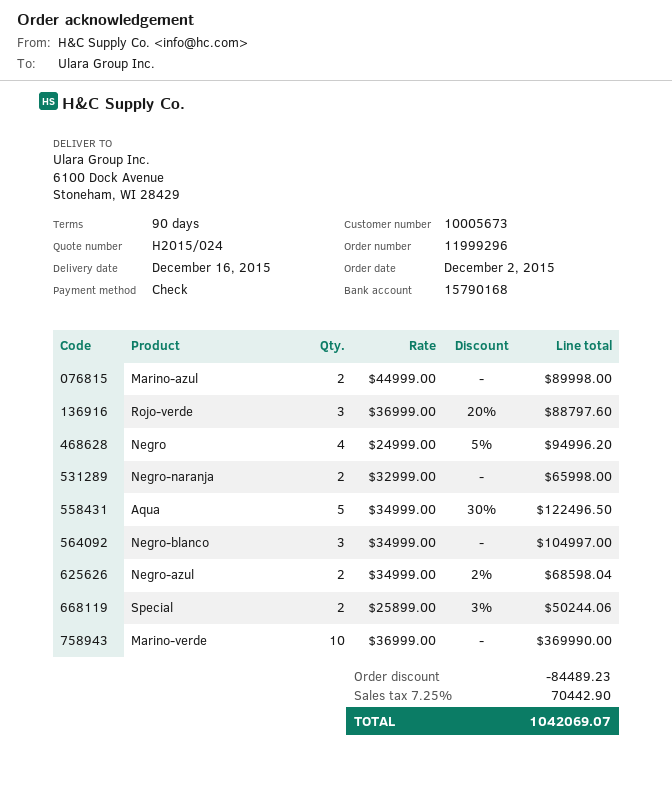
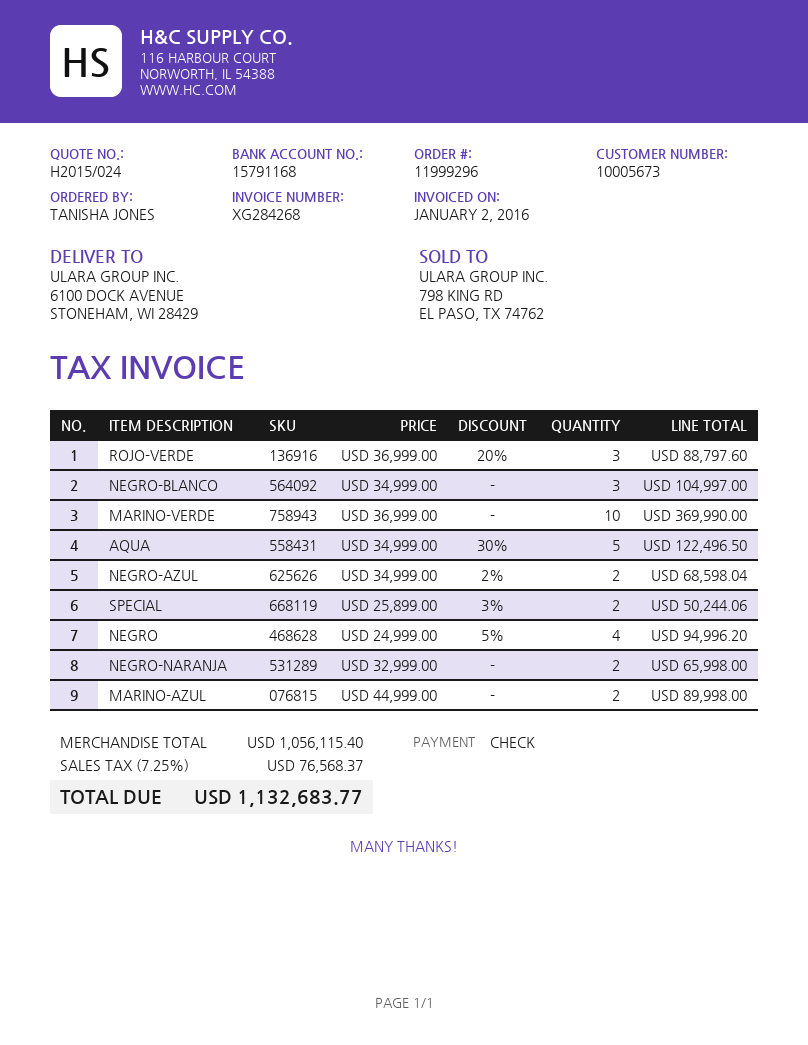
bank account: 15790168 -> 15791168
discount: 84489.23 -> none
tax: 7.25% = 70442.90 -> 7.25% = 76568.37
total: 1042069.07 -> 1132683.77

